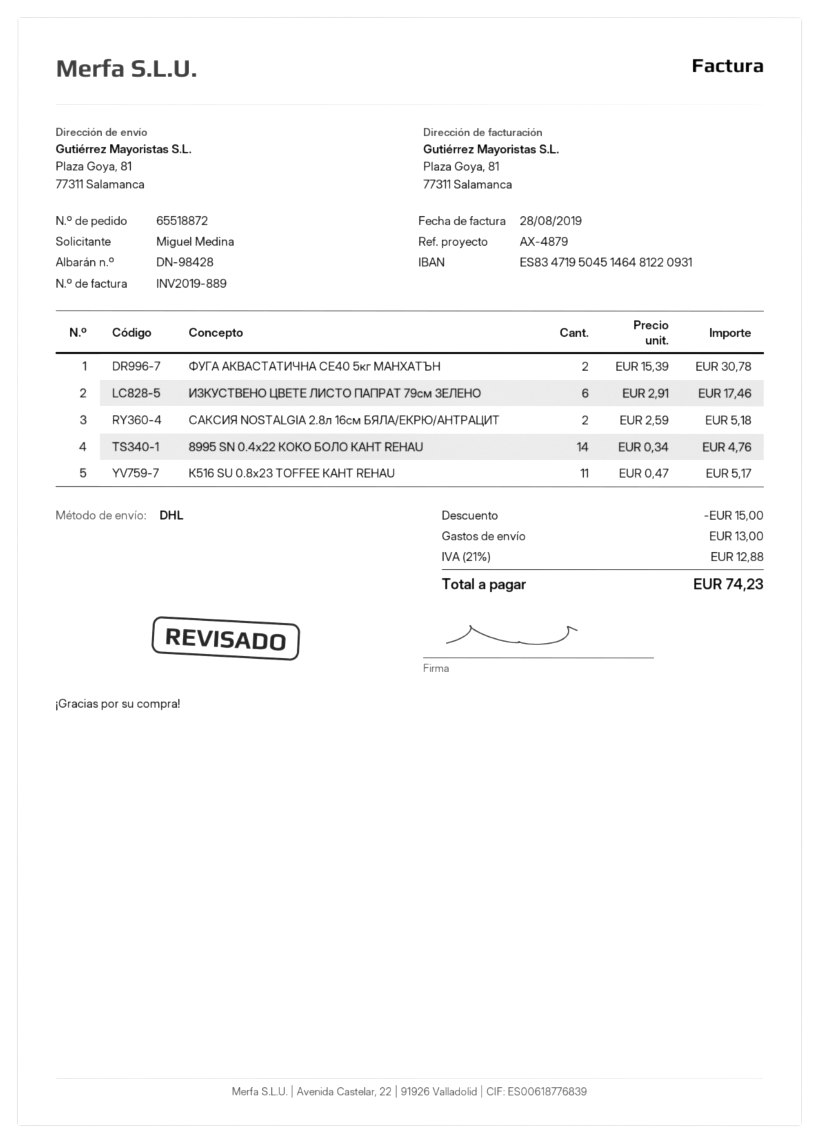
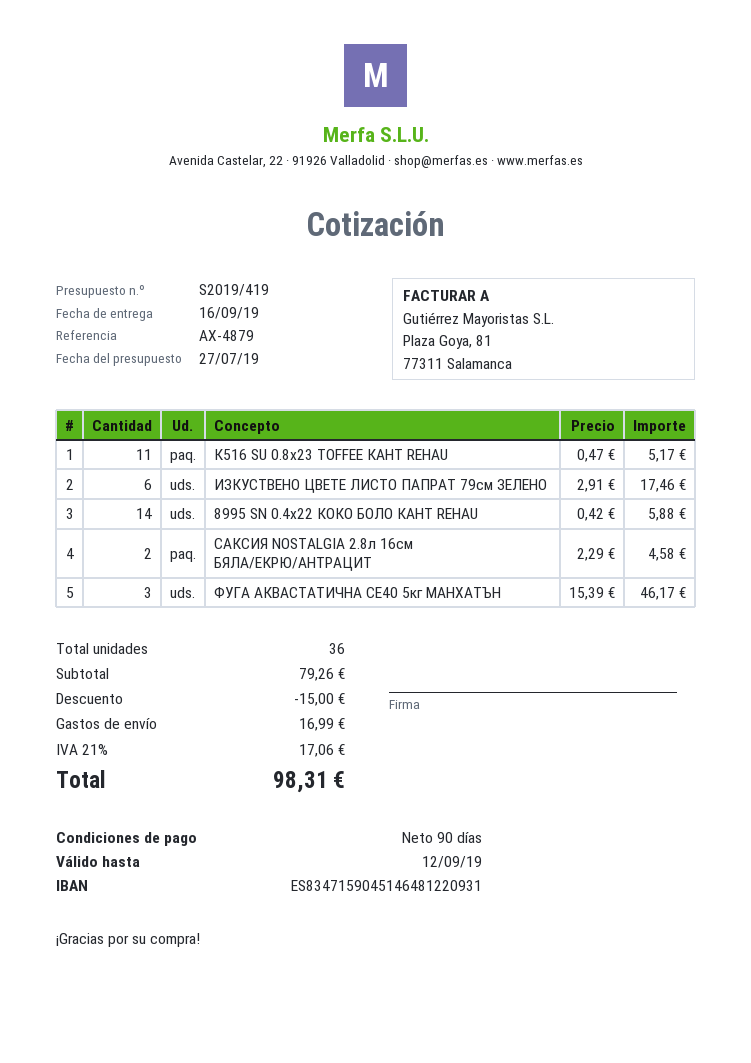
bank account: ES8347195045146481220931 -> ES8347159045146481220931
ФУГА АКВАСТАТИЧНА СЕ40 5кг МАНХАТЪН: 2 x 15.39 = 30.78 -> 3 x 15.39 = 46.17
САКСИЯ NOSTALGIA 2.8л 16см БЯЛА/ЕКРЮ/АНТРАЦИТ: 2 x 2.59 = 5.18 -> 2 x 2.29 = 4.58
8995 SN 0.4х22 КОКО БОЛО КАНТ REHAU: 14 x 0.34 = 4.76 -> 14 x 0.42 = 5.88
shipping: 13.00 -> 16.99
tax: 21% = 12.88 -> 21% = 17.06
total: 74.23 -> 98.31

